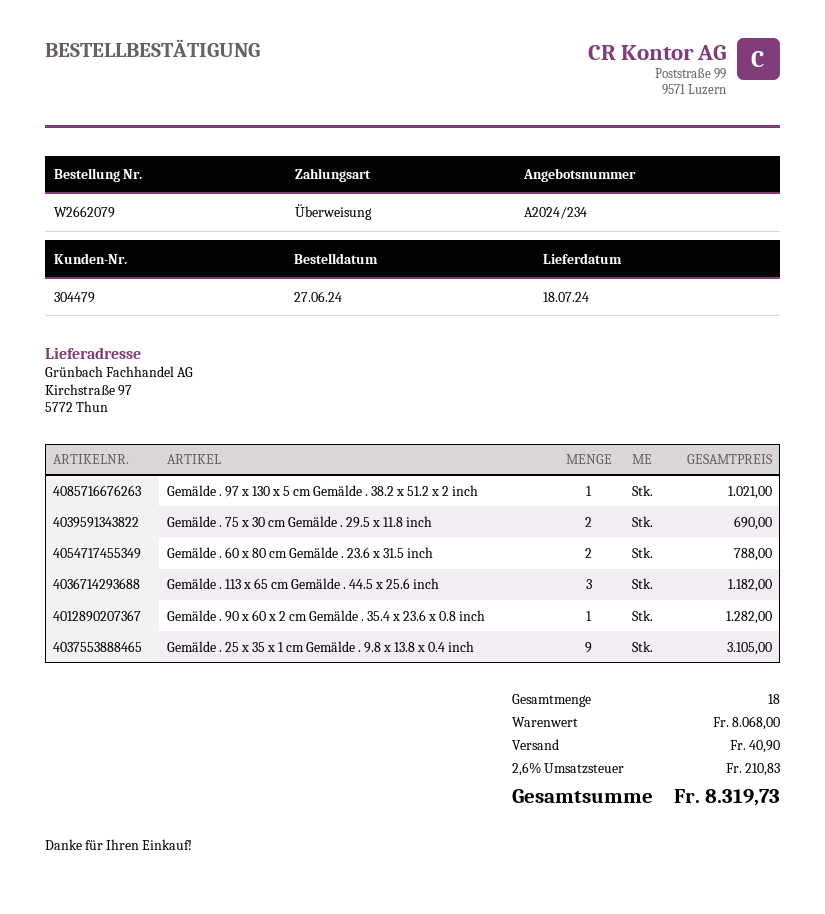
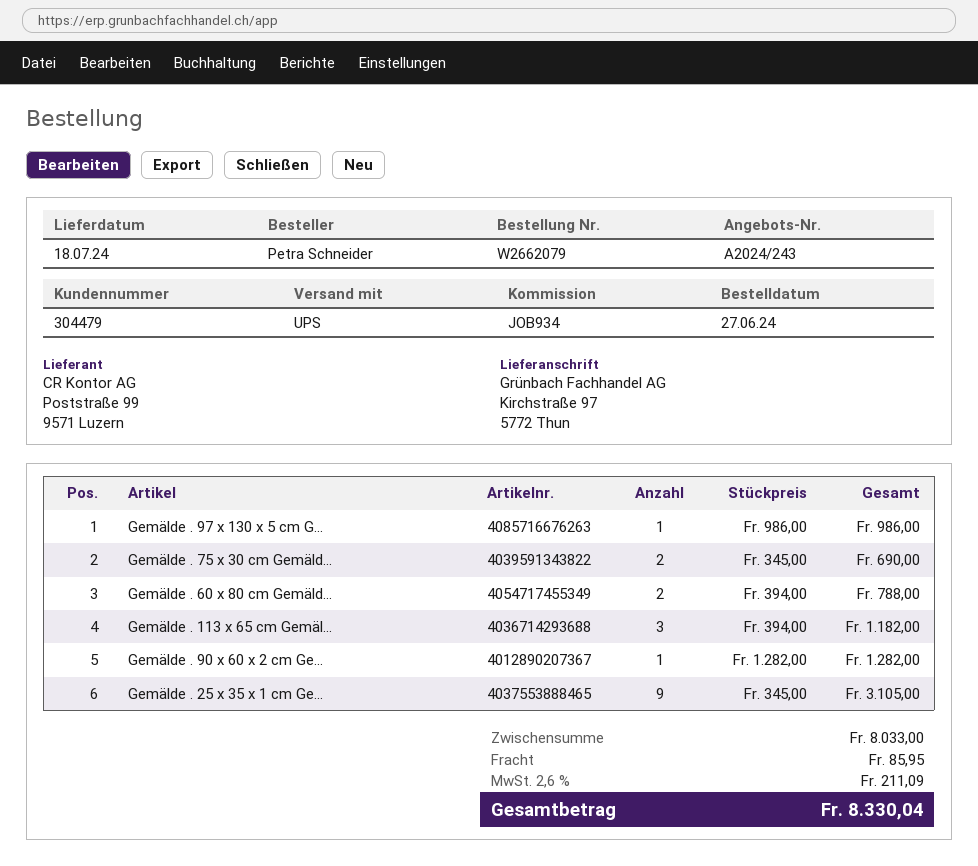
quote number: A2024/234 -> A2024/243
Gemälde . 97 x 130 x 5 cm Gemälde . 38.2 x 51.2 x 2 inch: 1 for 1021.00 -> 1 for 986.00
subtotal: 8068.00 -> 8033.00
shipping: 40.90 -> 85.95
tax: 2.6% = 210.83 -> 2.6% = 211.09
total: 8319.73 -> 8330.04

